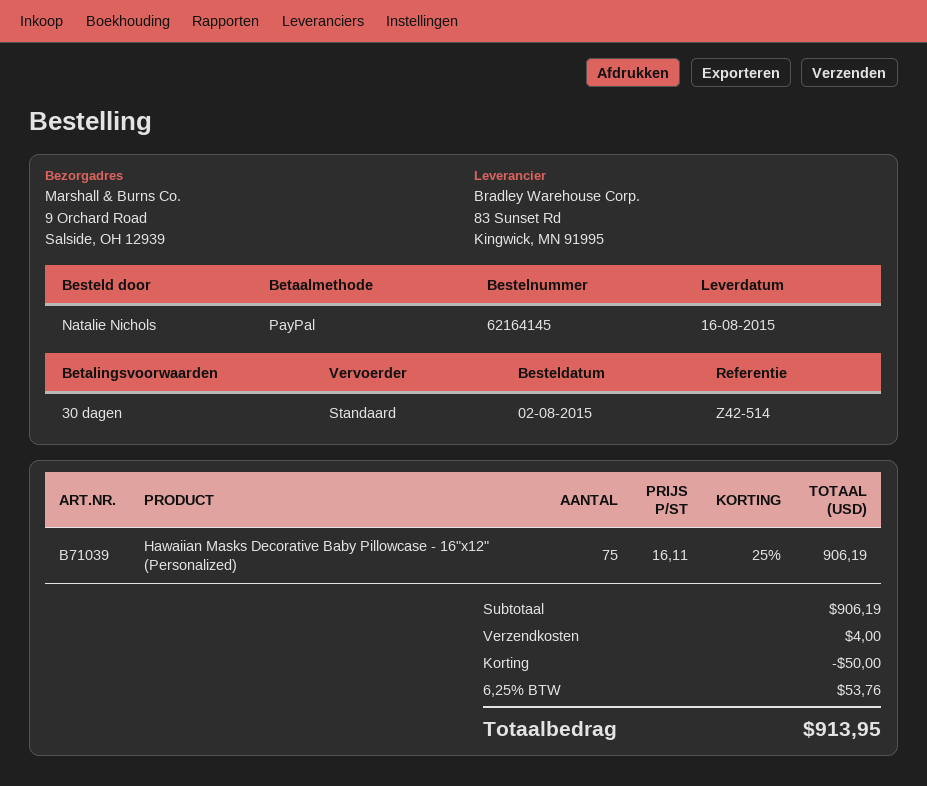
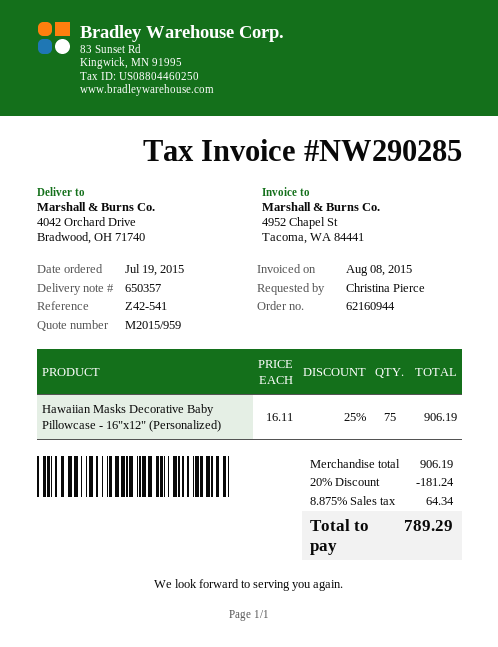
order number: 62164145 -> 62160944
order date: 2015-08-02 -> 2015-07-19
reference: Z42-514 -> Z42-541
ordered by: Natalie Nichols -> Christina Pierce
ship to: 9 Orchard Road, Salside, OH 12939 -> 4042 Orchard Drive, Bradwood, OH 71740
discount: 50.00 -> 181.24
shipping: 4.00 -> none
tax: 6.25% = 53.76 -> 8.875% = 64.34
total: 913.95 -> 789.29

